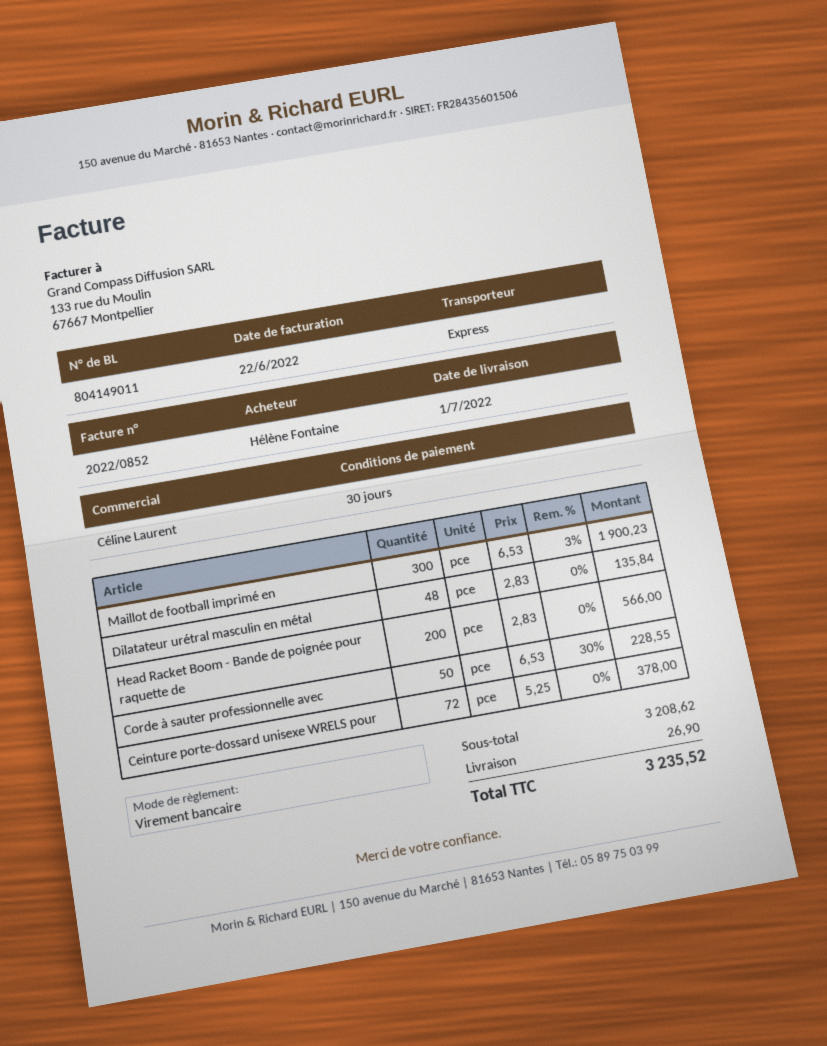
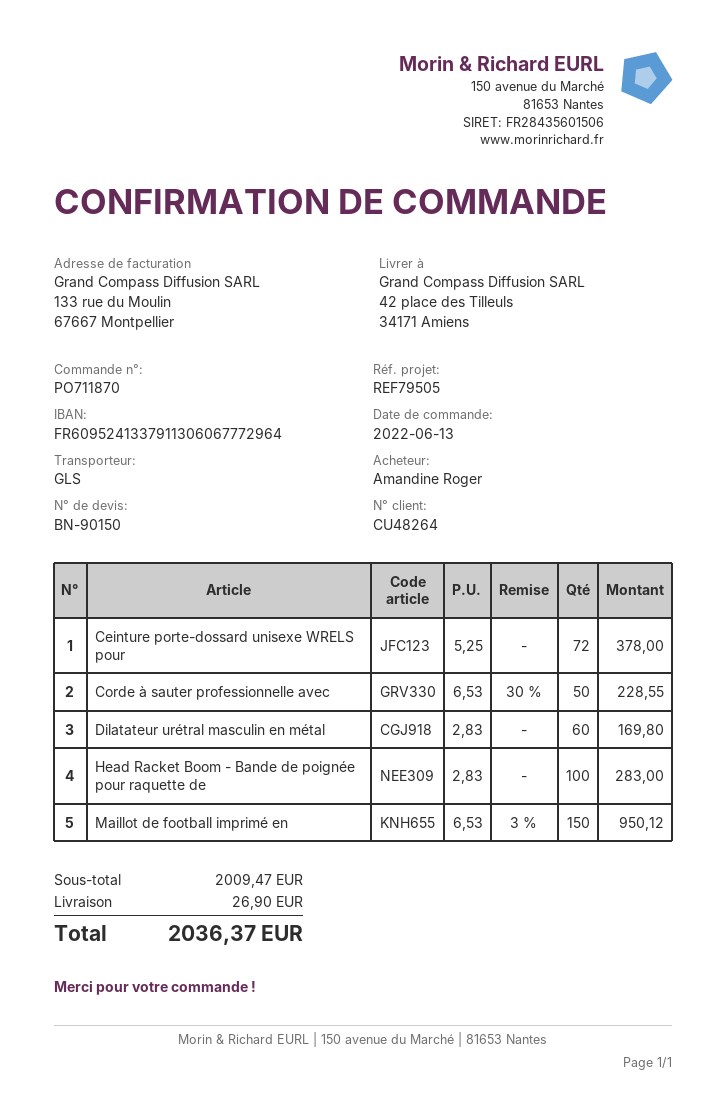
ordered by: Hélène Fontaine -> Amandine Roger
shipping method: express -> GLS
Maillot de football imprimé en: 300 x 6.53 - 3% = 1900.23 -> 150 x 6.53 - 3% = 950.12
Dilatateur urétral masculin en métal: 48 x 2.83 = 135.84 -> 60 x 2.83 = 169.80
Head Racket Boom - Bande de poignée pour raquette de: 200 x 2.83 = 566.00 -> 100 x 2.83 = 283.00
subtotal: 3208.62 -> 2009.47
total: 3235.52 -> 2036.37

